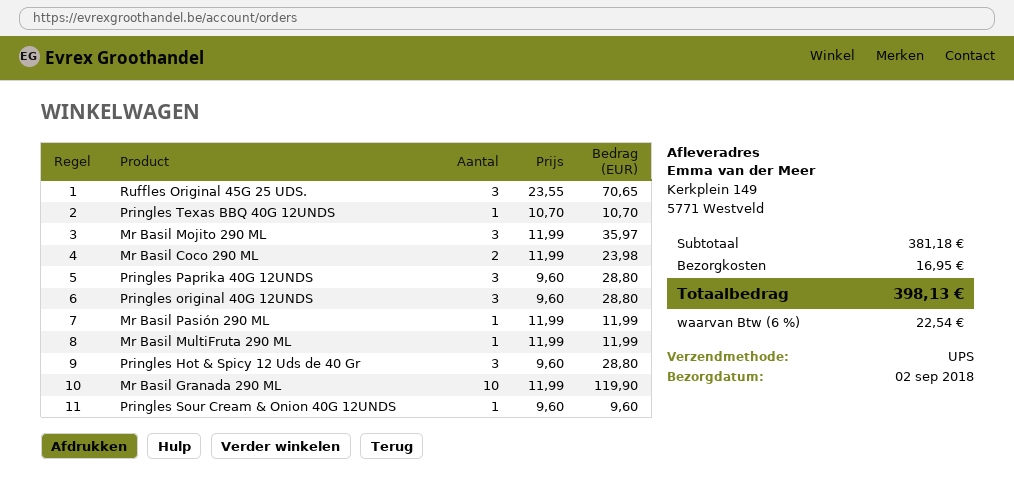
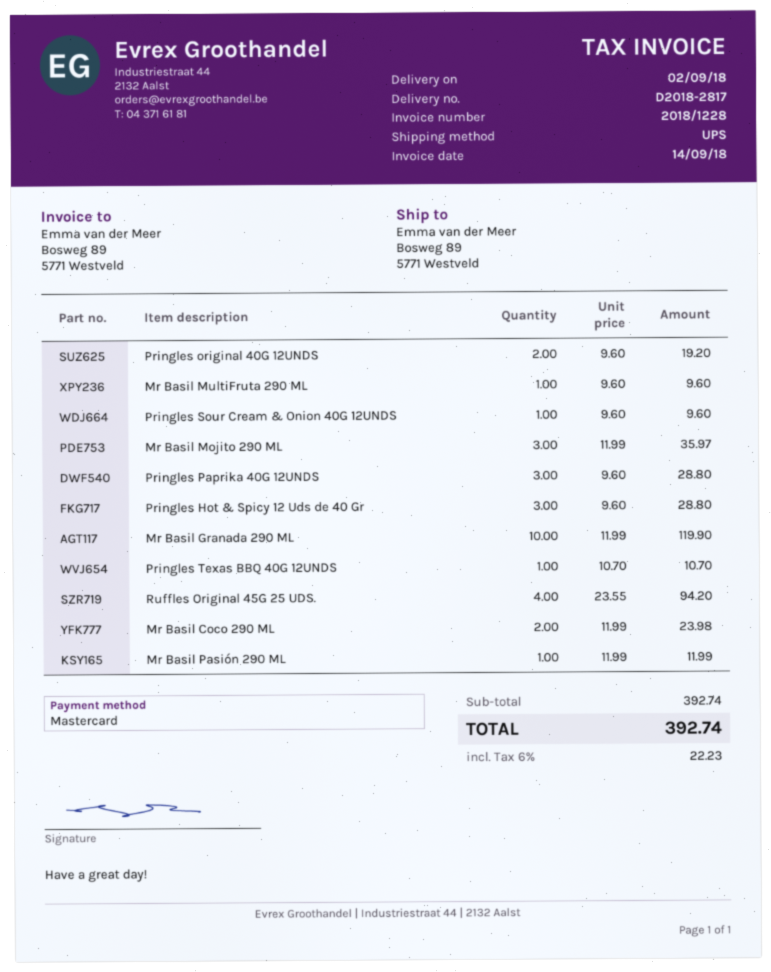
ship to: Kerkplein 149, 5771 Westveld -> Bosweg 89, 5771 Westveld
Ruffles Original 45G 25 UDS.: 3 x 23.55 = 70.65 -> 4 x 23.55 = 94.20
Pringles original 40G 12UNDS: 3 x 9.60 = 28.80 -> 2 x 9.60 = 19.20
Mr Basil MultiFruta 290 ML: 1 x 11.99 = 11.99 -> 1 x 9.60 = 9.60
subtotal: 381.18 -> 392.74
shipping: 16.95 -> none
tax: 6% = 22.54 -> 6% = 22.23
total: 398.13 -> 392.74

